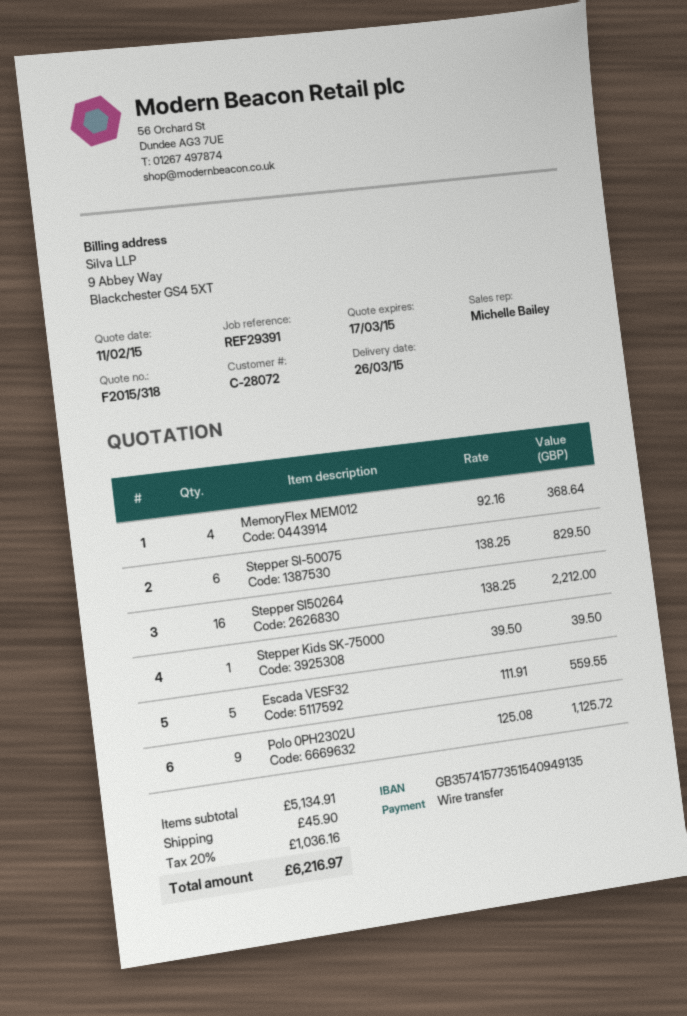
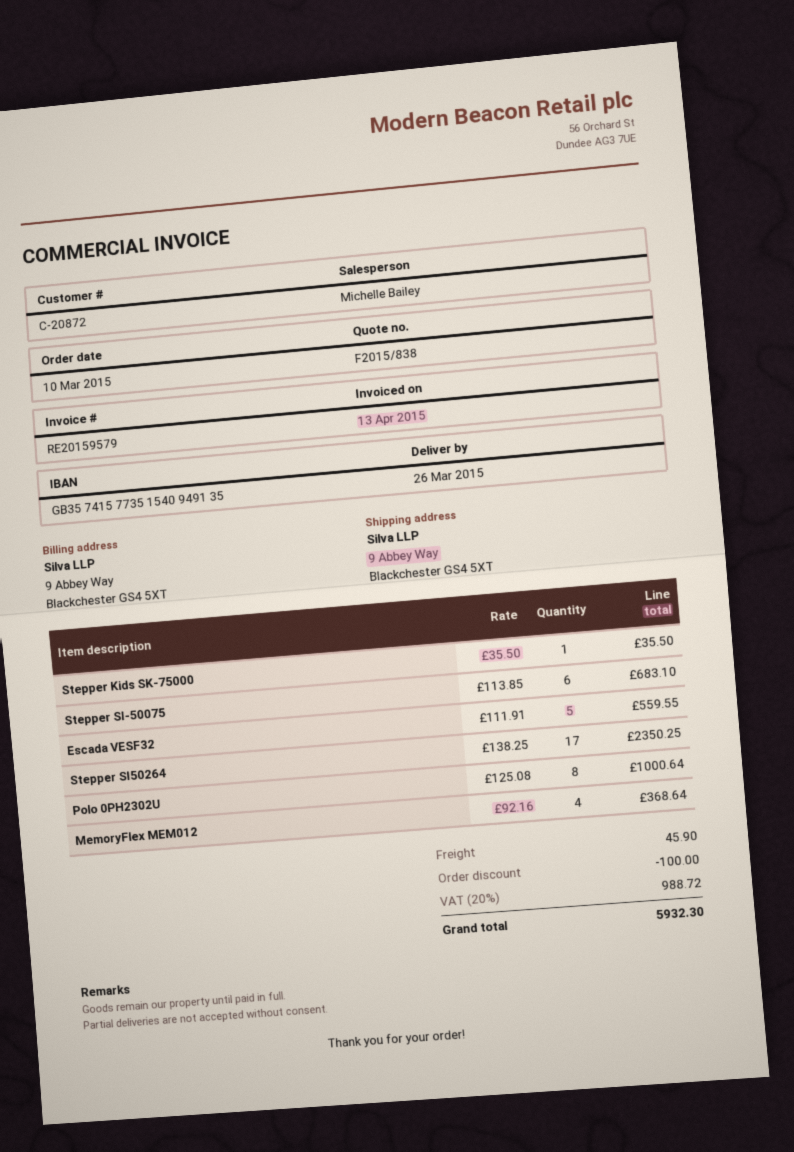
quote number: F2015/318 -> F2015/838
customer number: C-28072 -> C-20872
Stepper SI-50075: 6 x 138.25 = 829.50 -> 6 x 113.85 = 683.10
Stepper SI50264: 16 x 138.25 = 2212.00 -> 17 x 138.25 = 2350.25
Stepper Kids SK-75000: 1 x 39.50 = 39.50 -> 1 x 35.50 = 35.50
Polo 0PH2302U: 9 x 125.08 = 1125.72 -> 8 x 125.08 = 1000.64
discount: none -> 100.00
tax: 20% = 1036.16 -> 20% = 988.72
total: 6216.97 -> 5932.30

